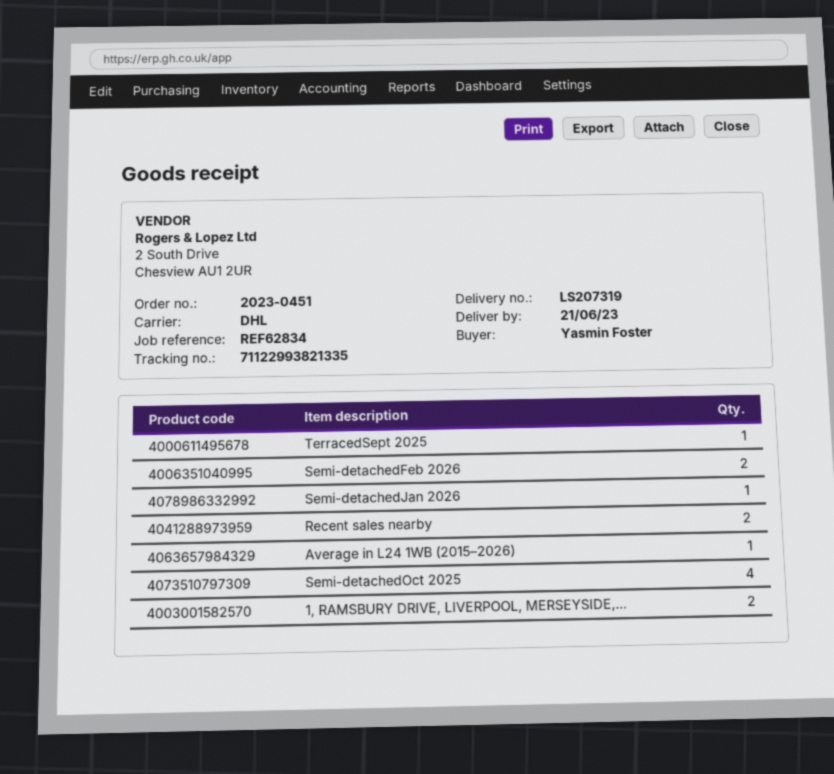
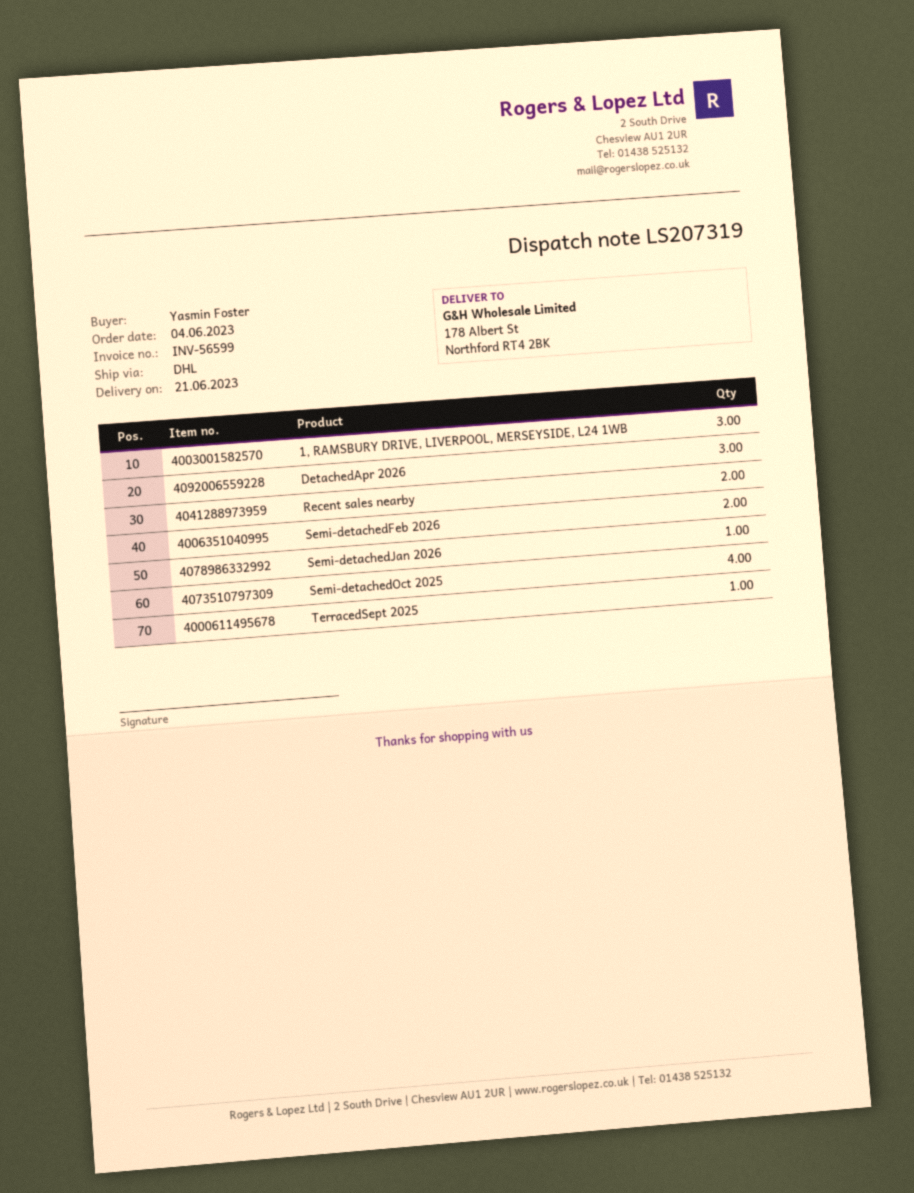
Average in L24 1WB (2015–2026): 1 -> none
1, RAMSBURY DRIVE, LIVERPOOL, MERSEYSIDE,...: 2 -> 3
DetachedApr 2026: none -> 3

